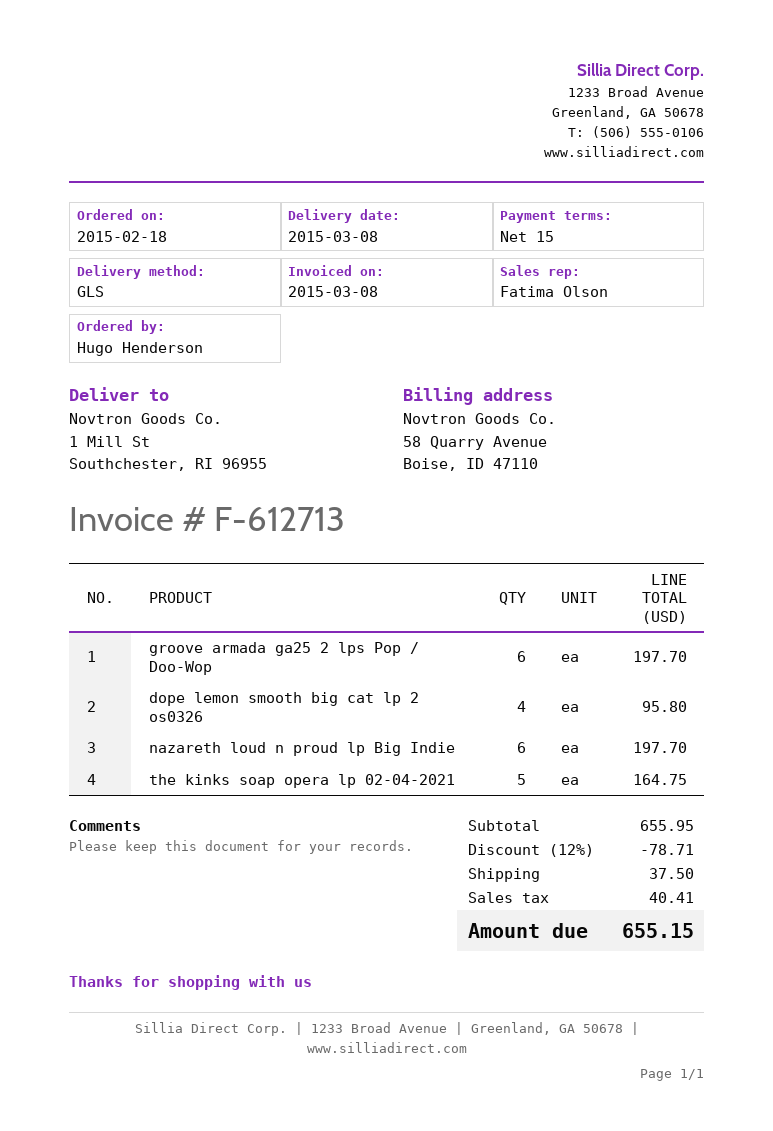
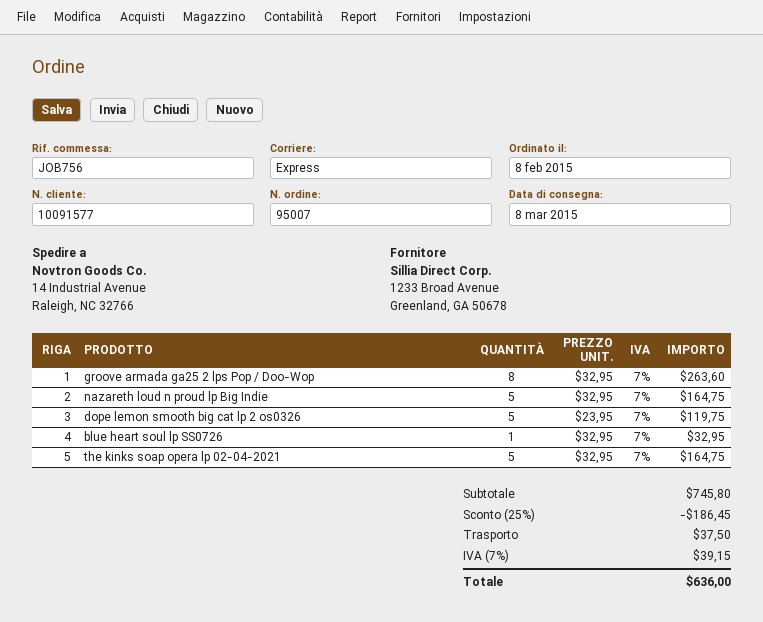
order date: 2015-02-18 -> 2015-02-08
shipping method: GLS -> express
ship to: 1 Mill St, Southchester, RI 96955 -> 14 Industrial Avenue, Raleigh, NC 32766
groove armada ga25 2 lps Pop / Doo-Wop: 6 for 197.70 -> 8 for 263.60
dope lemon smooth big cat lp 2 os0326: 4 for 95.80 -> 5 for 119.75
nazareth loud n proud lp Big Indie: 6 for 197.70 -> 5 for 164.75
blue heart soul lp SS0726: none -> 1 for 32.95
subtotal: 655.95 -> 745.80
discount: 12% = 78.71 -> 25% = 186.45
tax: 40.41 -> 39.15
total: 655.15 -> 636.00

